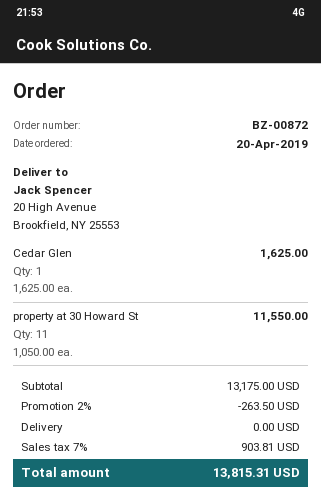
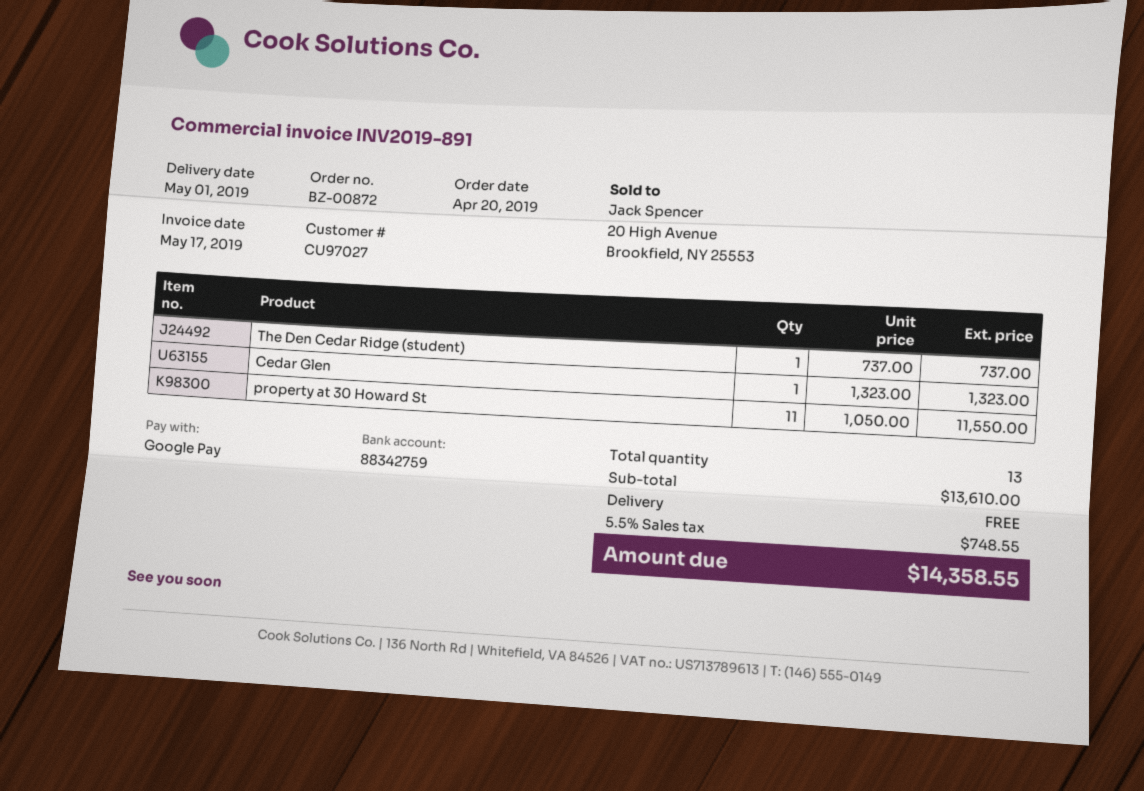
Cedar Glen: 1 x 1625.00 = 1625.00 -> 1 x 1323.00 = 1323.00
The Den Cedar Ridge (student): none -> 1 x 737.00 = 737.00
subtotal: 13175.00 -> 13610.00
discount: 2% = 263.50 -> none
tax: 7% = 903.81 -> 5.5% = 748.55
total: 13815.31 -> 14358.55

